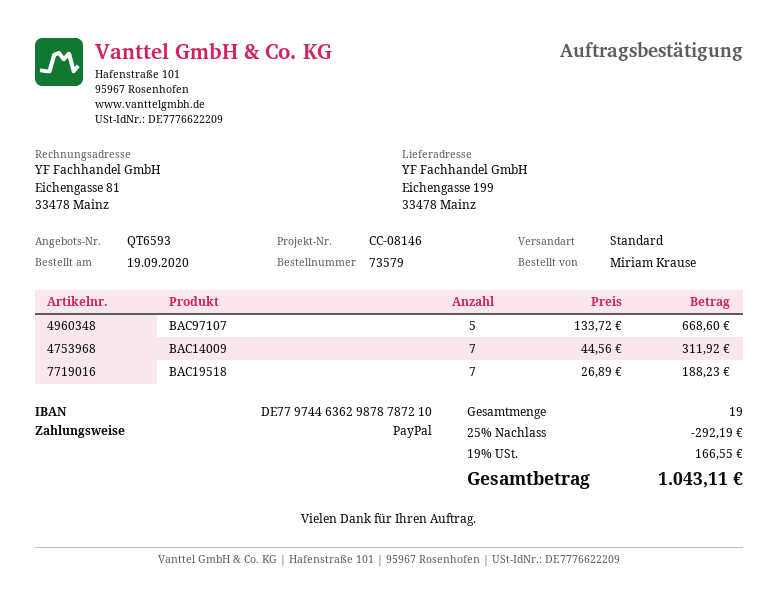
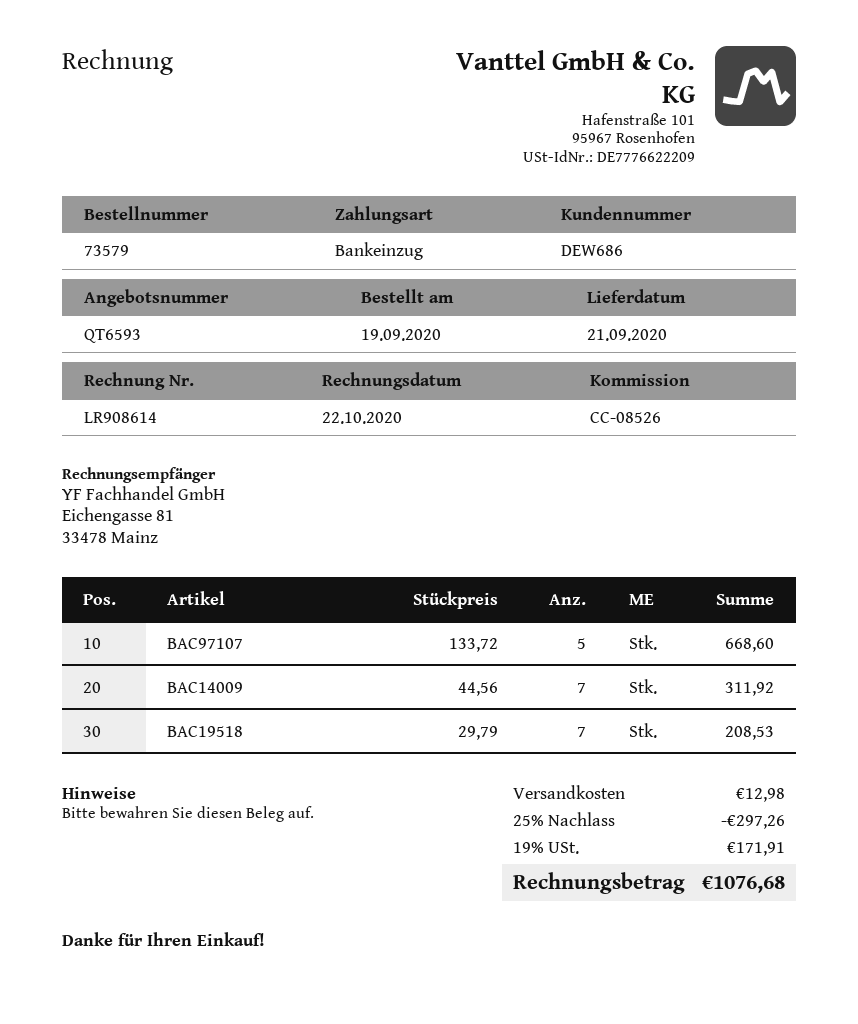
reference: CC-08146 -> CC-08526
payment method: PayPal -> direct debit
BAC19518: 7 x 26.89 = 188.23 -> 7 x 29.79 = 208.53
discount: 25% = 292.19 -> 25% = 297.26
shipping: none -> 12.98
tax: 19% = 166.55 -> 19% = 171.91
total: 1043.11 -> 1076.68

